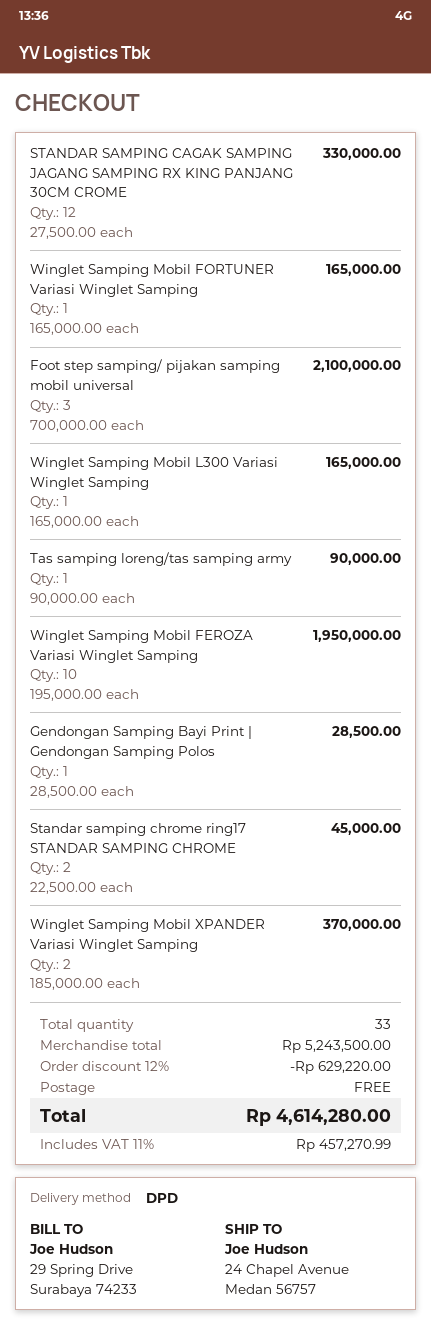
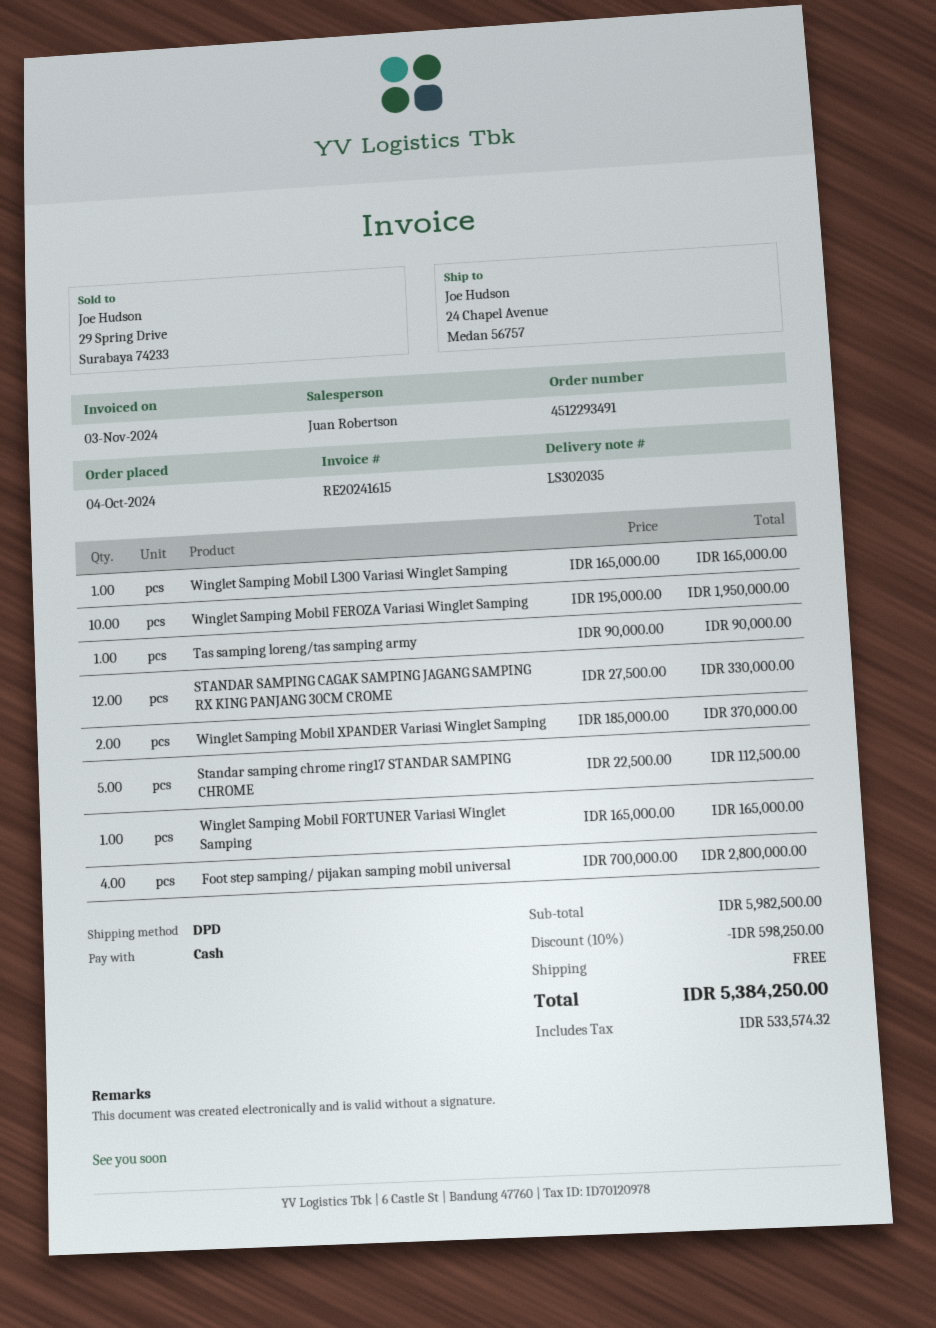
Foot step samping/ pijakan samping mobil universal: 3 x 700000.00 = 2100000.00 -> 4 x 700000.00 = 2800000.00
Gendongan Samping Bayi Print | Gendongan Samping Polos: 1 x 28500.00 = 28500.00 -> none
Standar samping chrome ring17 STANDAR SAMPING CHROME: 2 x 22500.00 = 45000.00 -> 5 x 22500.00 = 112500.00
subtotal: 5243500.00 -> 5982500.00
discount: 12% = 629220.00 -> 10% = 598250.00
tax: 457270.99 -> 533574.32
total: 4614280.00 -> 5384250.00

